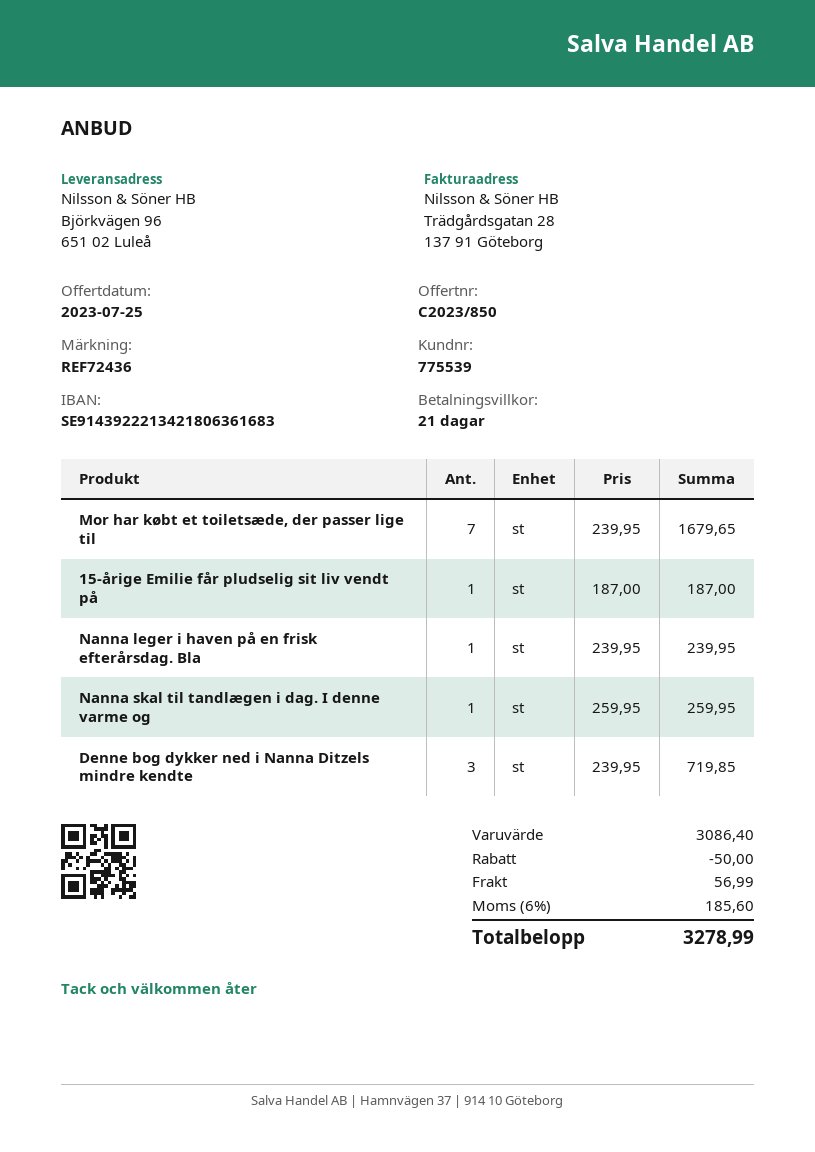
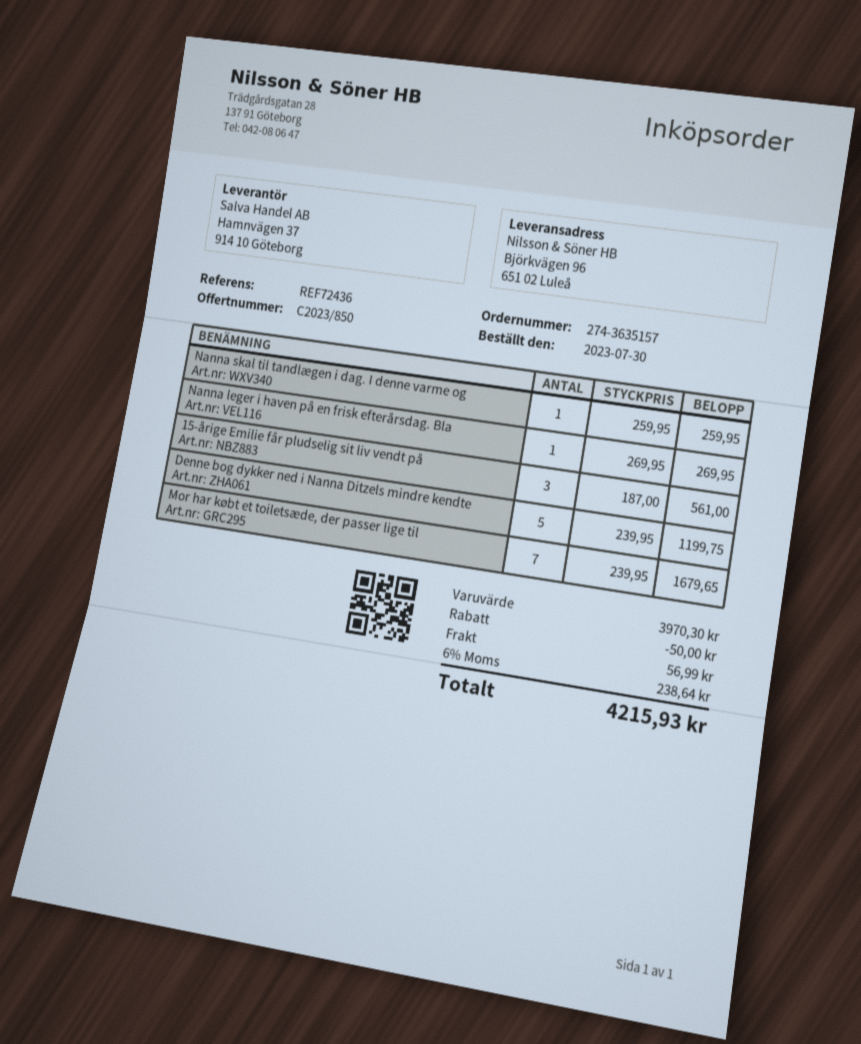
15-årige Emilie får pludselig sit liv vendt på: 1 x 187.00 = 187.00 -> 3 x 187.00 = 561.00
Nanna leger i haven på en frisk efterårsdag. Bla: 1 x 239.95 = 239.95 -> 1 x 269.95 = 269.95
Denne bog dykker ned i Nanna Ditzels mindre kendte: 3 x 239.95 = 719.85 -> 5 x 239.95 = 1199.75
subtotal: 3086.40 -> 3970.30
tax: 6% = 185.60 -> 6% = 238.64
total: 3278.99 -> 4215.93

